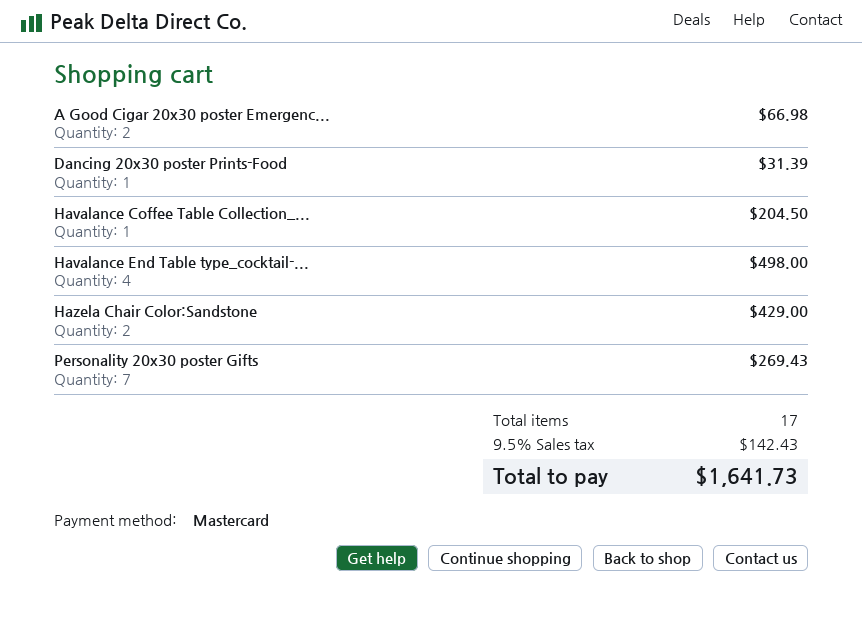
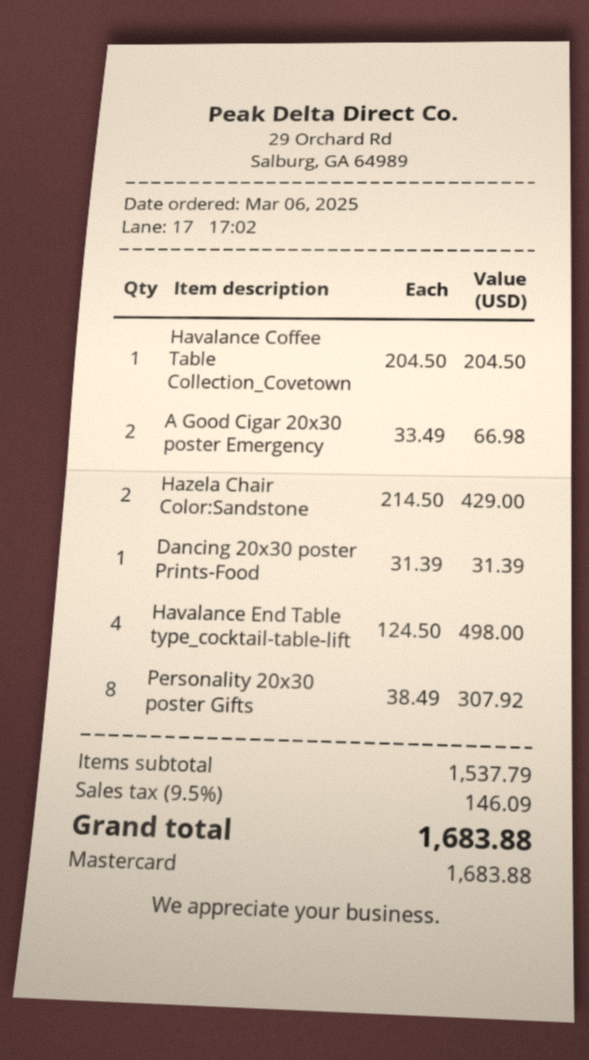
Personality 20x30 poster Gifts: 7 for 269.43 -> 8 for 307.92
tax: 9.5% = 142.43 -> 9.5% = 146.09
total: 1641.73 -> 1683.88

